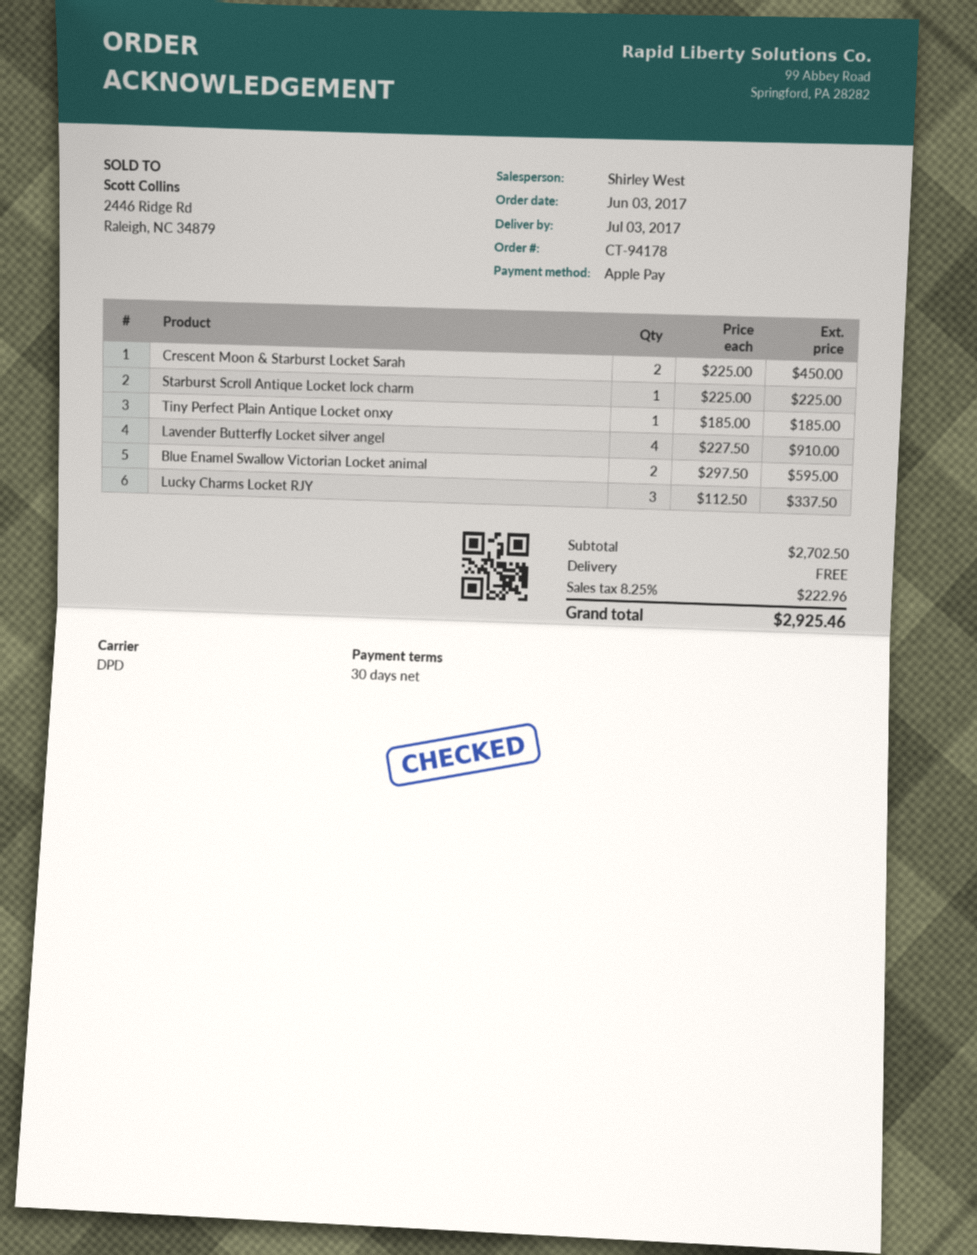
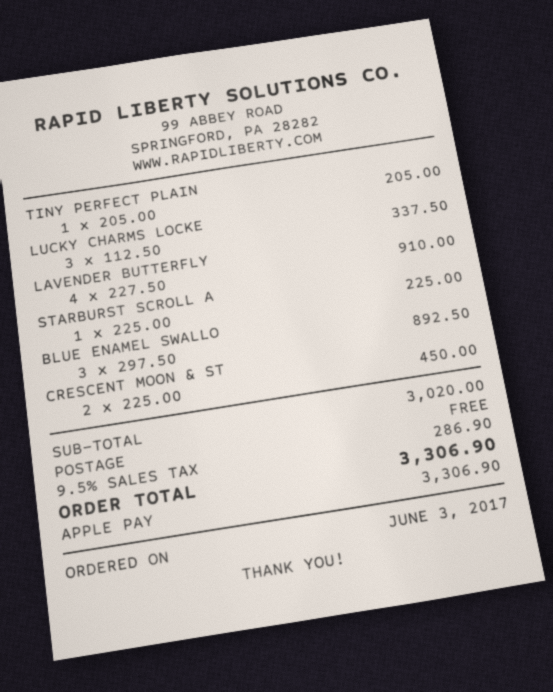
Tiny Perfect Plain Antique Locket onxy: 1 x 185.00 = 185.00 -> 1 x 205.00 = 205.00
Blue Enamel Swallow Victorian Locket animal: 2 x 297.50 = 595.00 -> 3 x 297.50 = 892.50
subtotal: 2702.50 -> 3020.00
tax: 8.25% = 222.96 -> 9.5% = 286.90
total: 2925.46 -> 3306.90

